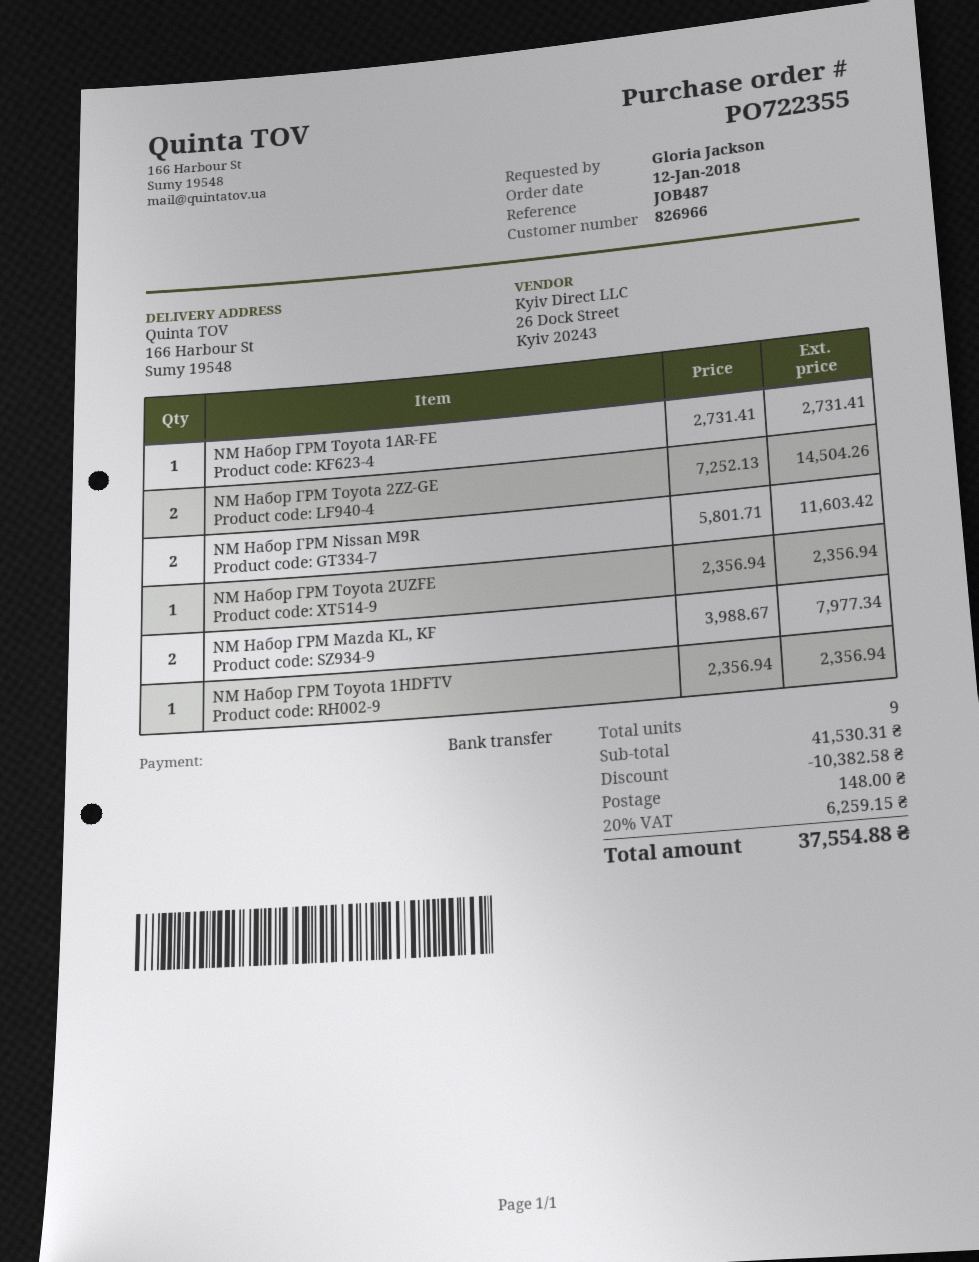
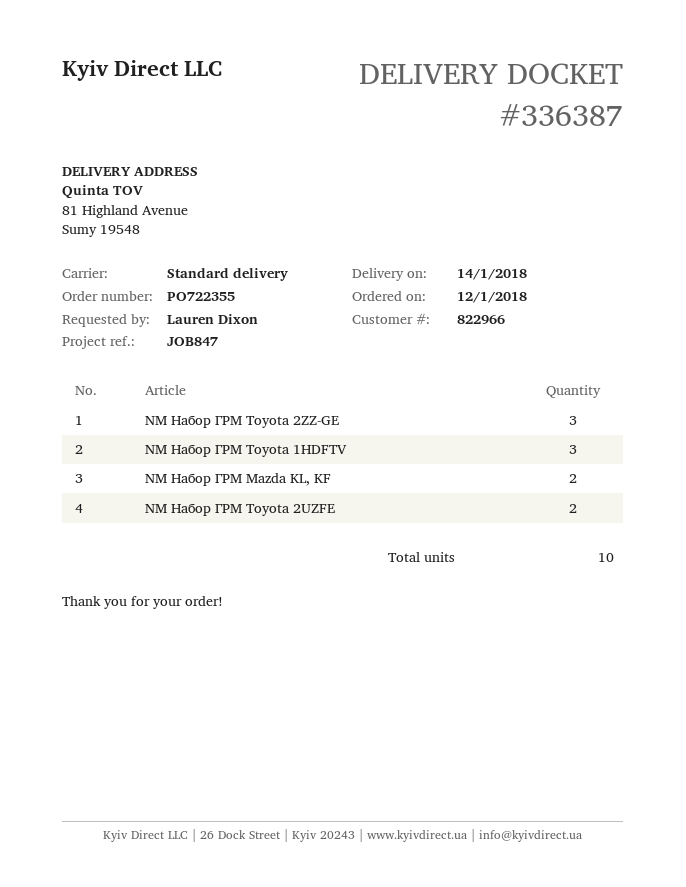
customer number: 826966 -> 822966
reference: JOB487 -> JOB847
ordered by: Gloria Jackson -> Lauren Dixon
ship to: 166 Harbour St, Sumy 19548 -> 81 Highland Avenue, Sumy 19548
NM Набор ГРМ Toyota 1AR-FE: 1 -> none
NM Набор ГРМ Toyota 2ZZ-GE: 2 -> 3
NM Набор ГРМ Nissan M9R: 2 -> none
NM Набор ГРМ Toyota 2UZFE: 1 -> 2
NM Набор ГРМ Toyota 1HDFTV: 1 -> 3
total quantity: 9 -> 10

